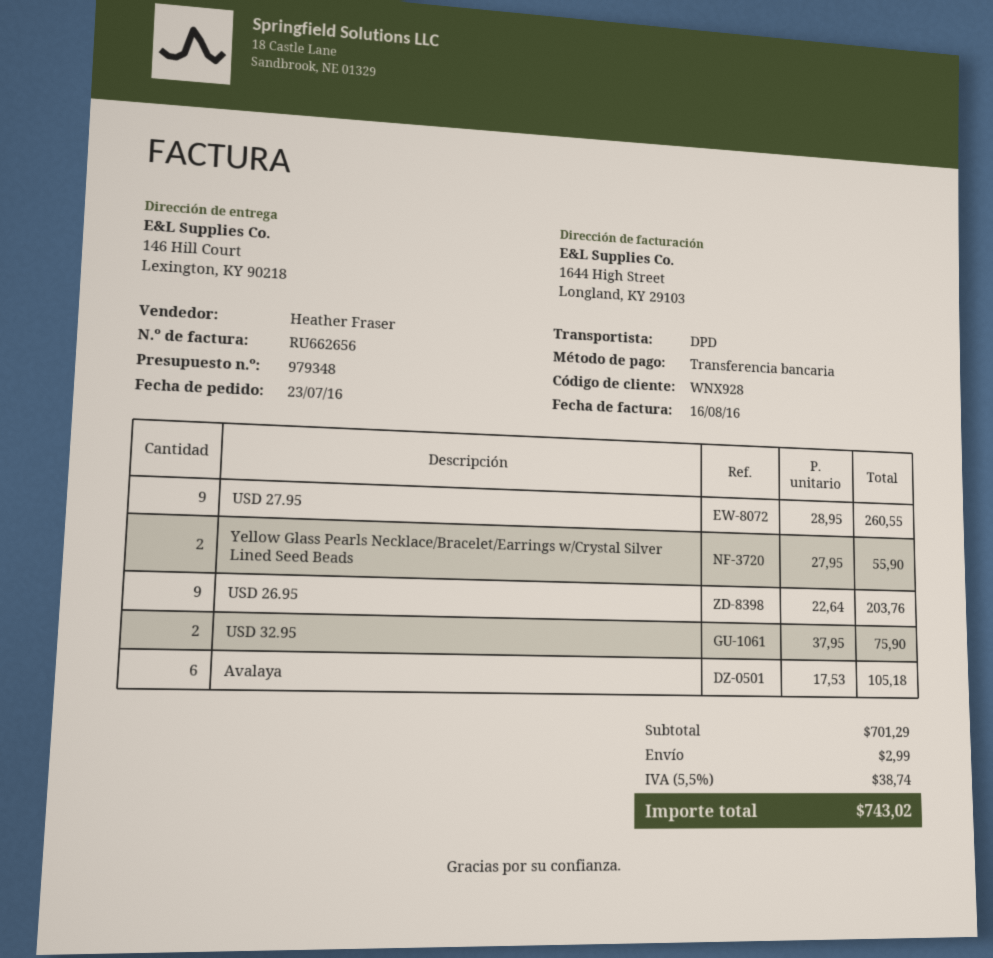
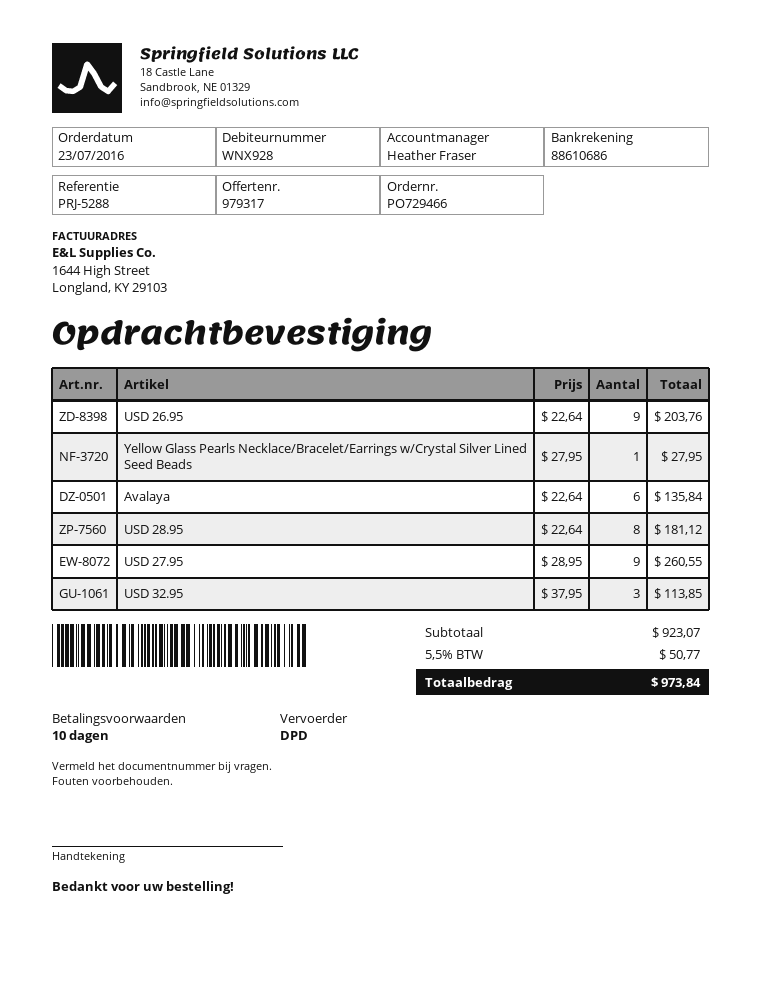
quote number: 979348 -> 979317
Yellow Glass Pearls Necklace/Bracelet/Earrings w/Crystal Silver Lined Seed Beads: 2 x 27.95 = 55.90 -> 1 x 27.95 = 27.95
USD 32.95: 2 x 37.95 = 75.90 -> 3 x 37.95 = 113.85
Avalaya: 6 x 17.53 = 105.18 -> 6 x 22.64 = 135.84
USD 28.95: none -> 8 x 22.64 = 181.12
subtotal: 701.29 -> 923.07
shipping: 2.99 -> none
tax: 5.5% = 38.74 -> 5.5% = 50.77
total: 743.02 -> 973.84

